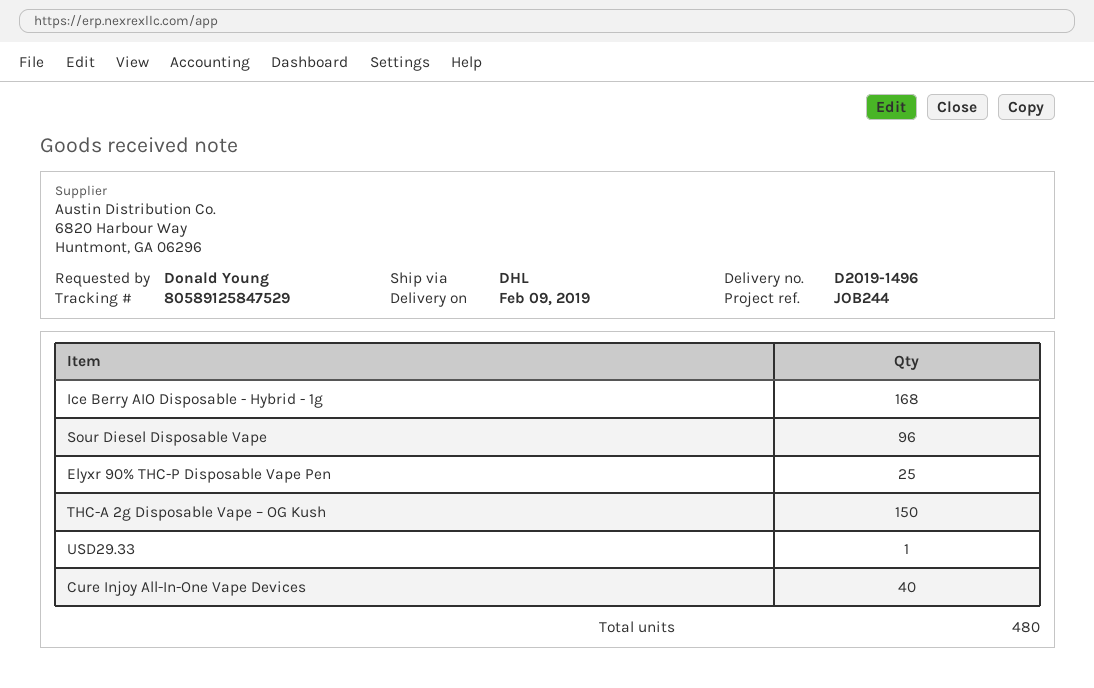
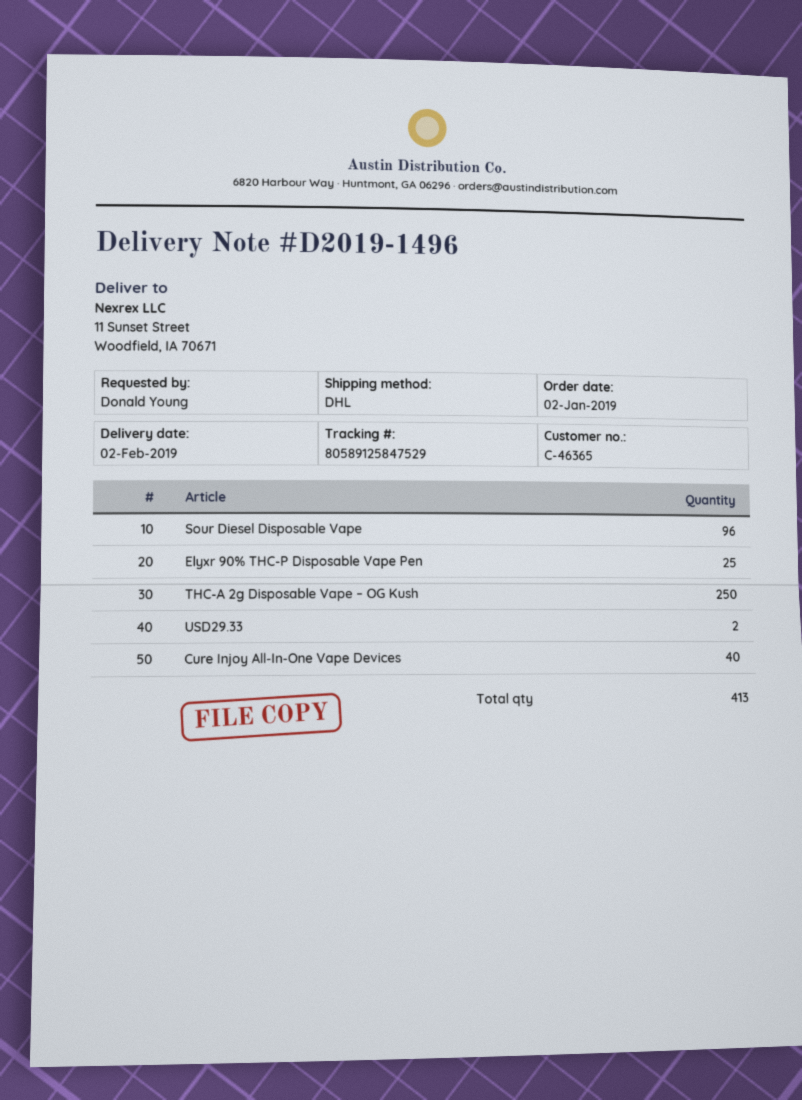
delivery date: 2019-02-09 -> 2019-02-02
Ice Berry AIO Disposable - Hybrid - 1g: 168 -> none
THC-A 2g Disposable Vape – OG Kush: 150 -> 250
USD29.33: 1 -> 2
total quantity: 480 -> 413

